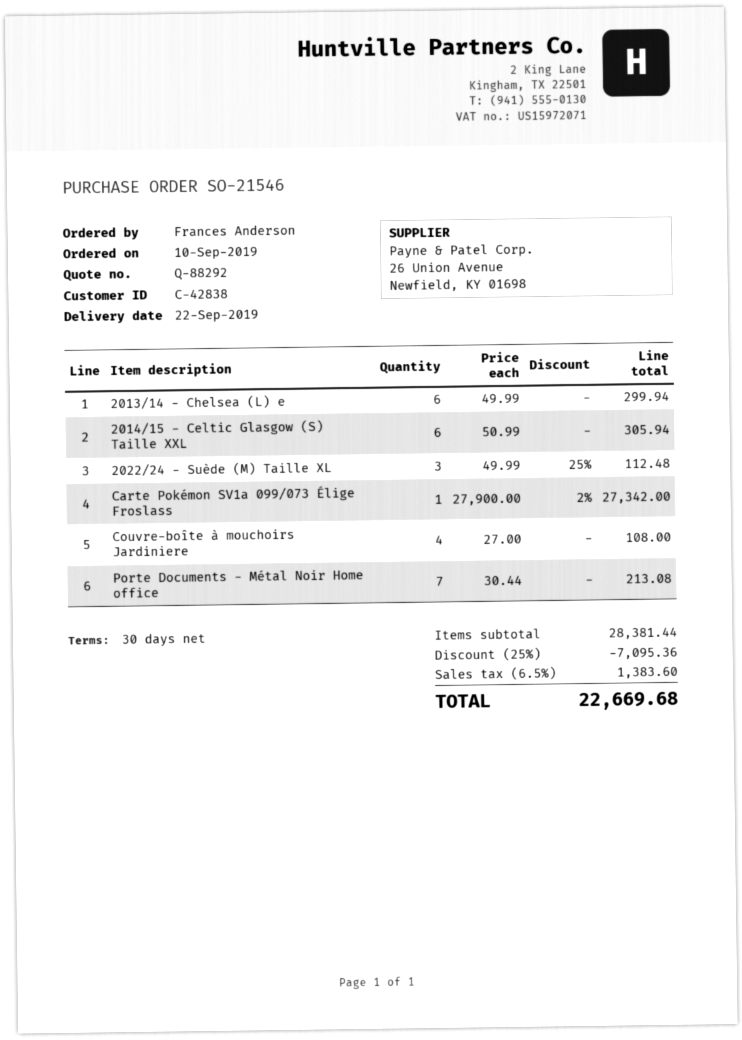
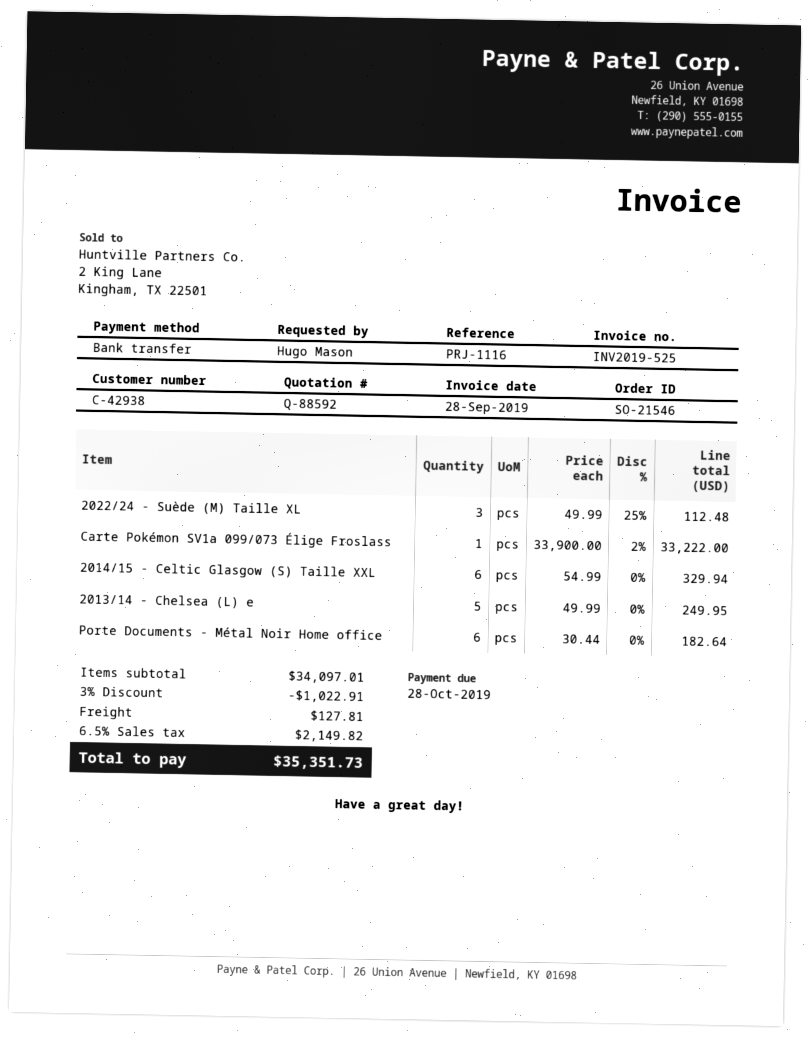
quote number: Q-88292 -> Q-88592
customer number: C-42838 -> C-42938
ordered by: Frances Anderson -> Hugo Mason
2013/14 - Chelsea (L) e: 6 x 49.99 = 299.94 -> 5 x 49.99 = 249.95
2014/15 - Celtic Glasgow (S) Taille XXL: 6 x 50.99 = 305.94 -> 6 x 54.99 = 329.94
Carte Pokémon SV1a 099/073 Élige Froslass: 1 x 27900.00 - 2% = 27342.00 -> 1 x 33900.00 - 2% = 33222.00
Couvre-boîte à mouchoirs Jardiniere: 4 x 27.00 = 108.00 -> none
Porte Documents - Métal Noir Home office: 7 x 30.44 = 213.08 -> 6 x 30.44 = 182.64
subtotal: 28381.44 -> 34097.01
discount: 25% = 7095.36 -> 3% = 1022.91
shipping: none -> 127.81
tax: 6.5% = 1383.60 -> 6.5% = 2149.82
total: 22669.68 -> 35351.73

